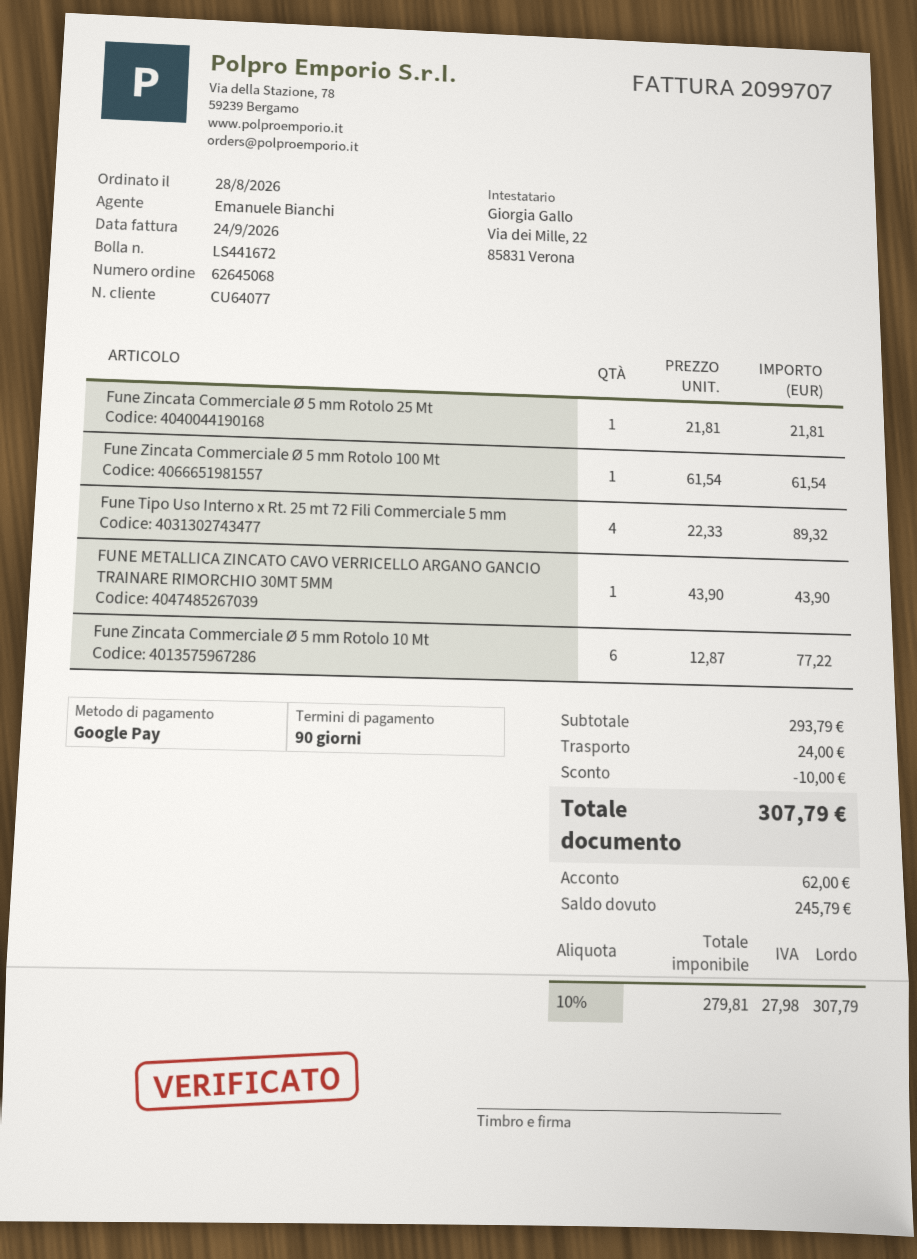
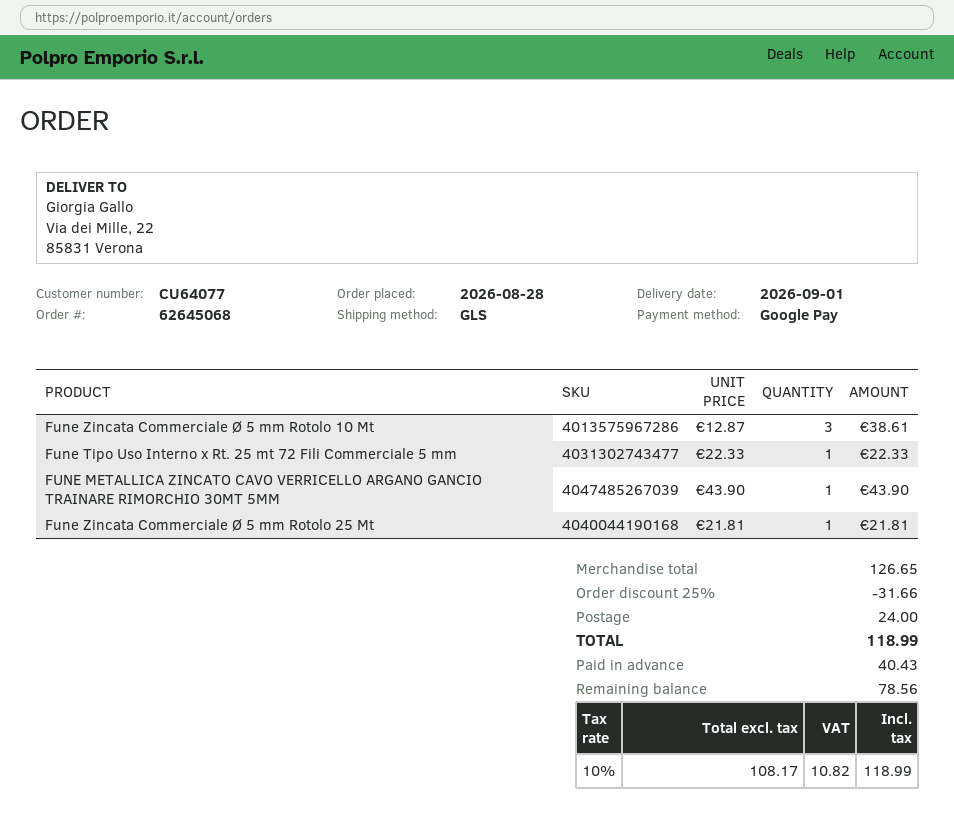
Fune Zincata Commerciale Ø 5 mm Rotolo 100 Mt: 1 x 61.54 = 61.54 -> none
Fune Tipo Uso Interno x Rt. 25 mt 72 Fili Commerciale 5 mm: 4 x 22.33 = 89.32 -> 1 x 22.33 = 22.33
Fune Zincata Commerciale Ø 5 mm Rotolo 10 Mt: 6 x 12.87 = 77.22 -> 3 x 12.87 = 38.61
subtotal: 293.79 -> 126.65
discount: 10.00 -> 31.66
net: 279.81 -> 108.17
tax: 10% = 27.98 -> 10% = 10.82
total: 307.79 -> 118.99
deposit: 62.00 -> 40.43
balance: 245.79 -> 78.56

